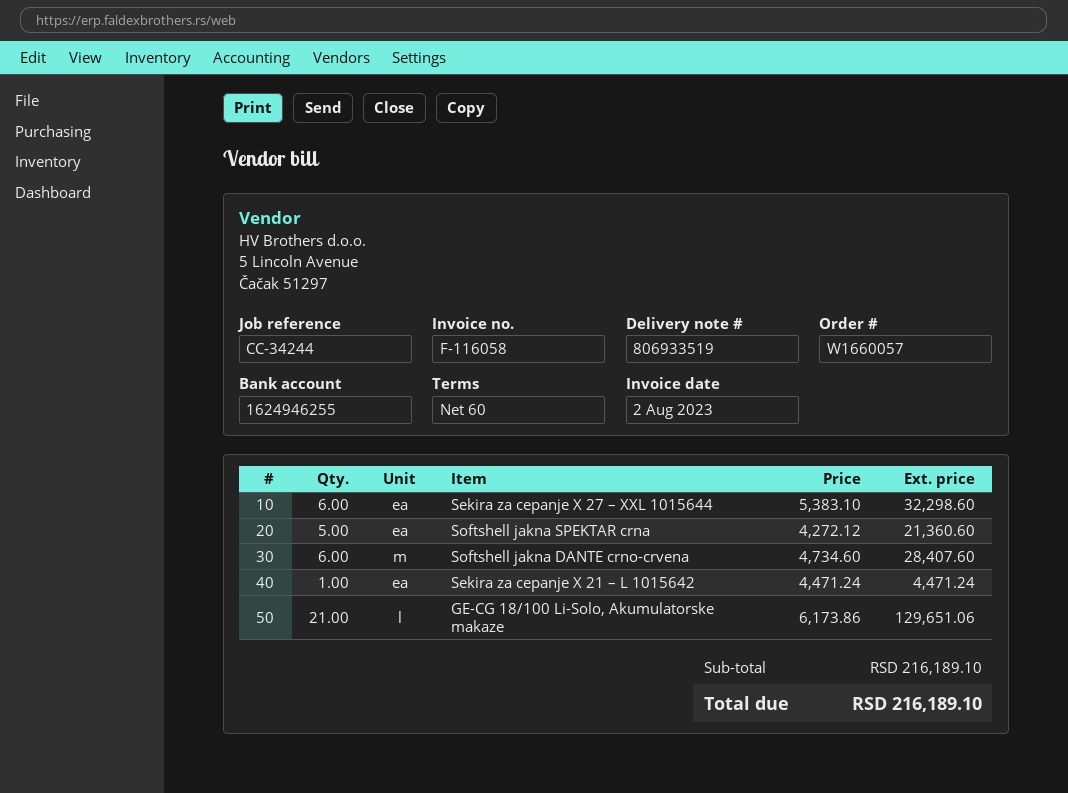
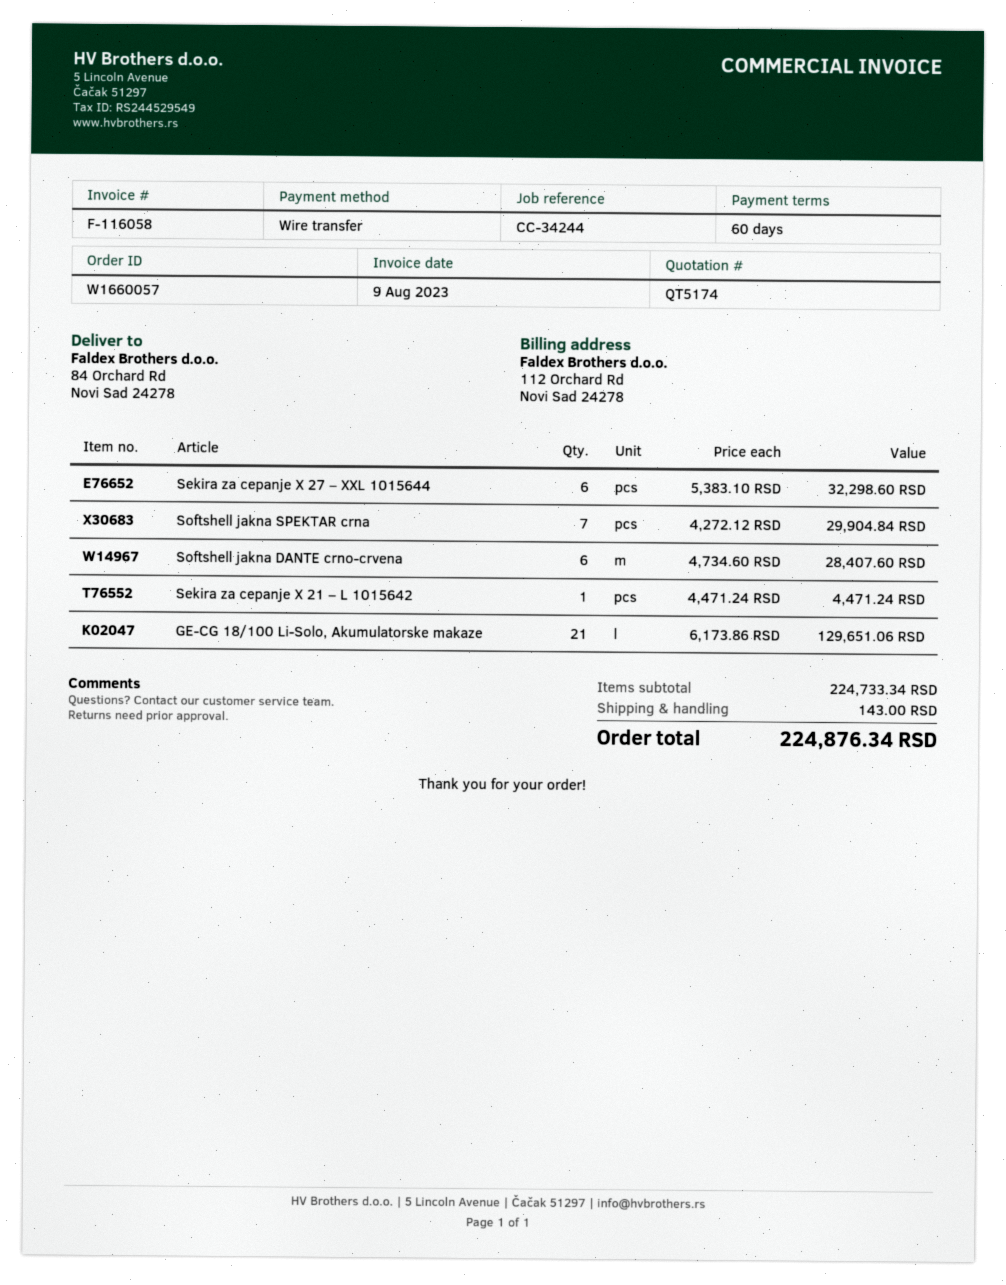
invoice date: 2023-08-02 -> 2023-08-09
Softshell jakna SPEKTAR crna: 5 x 4272.12 = 21360.60 -> 7 x 4272.12 = 29904.84
subtotal: 216189.10 -> 224733.34
shipping: none -> 143.00
total: 216189.10 -> 224876.34

